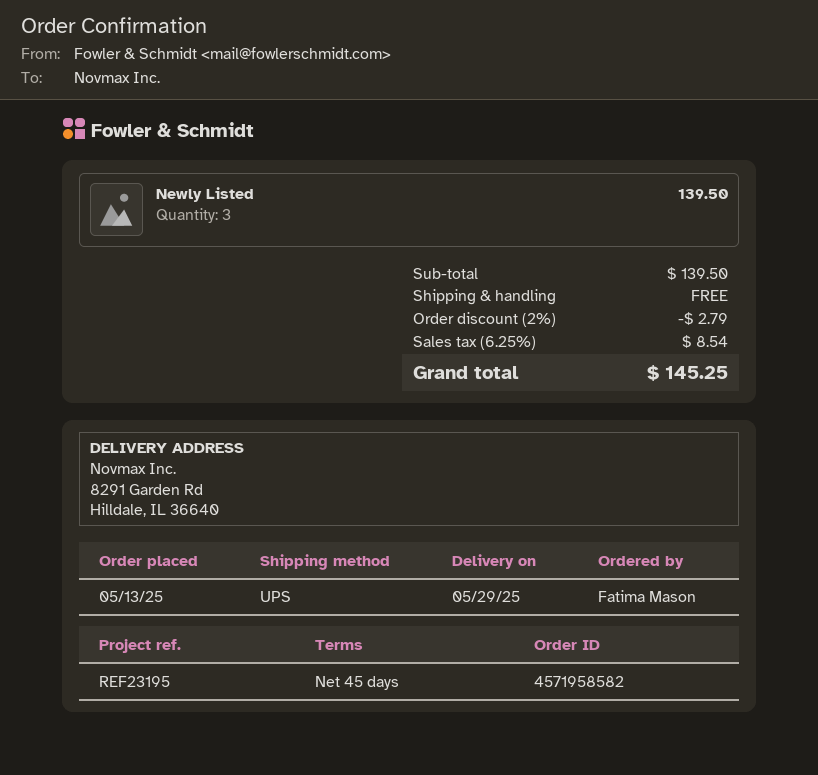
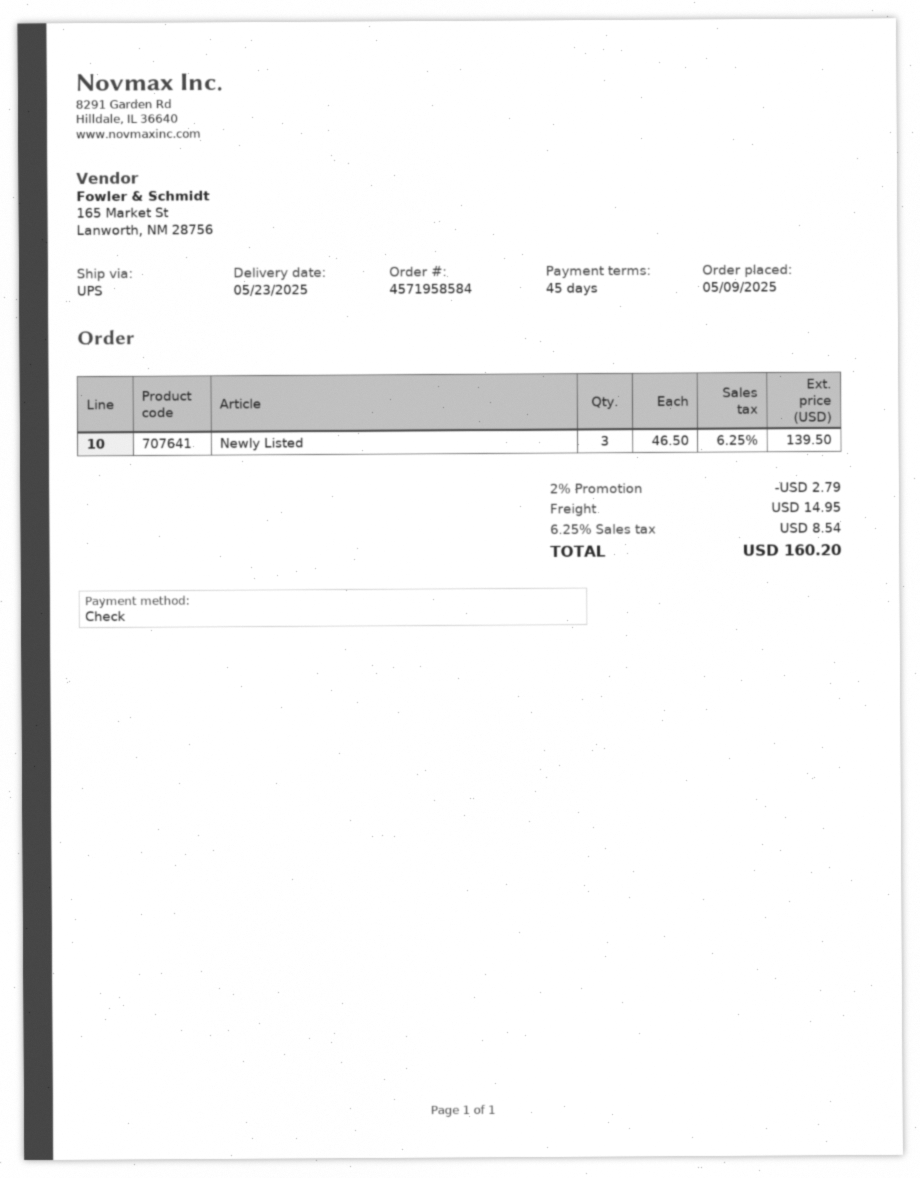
order number: 4571958582 -> 4571958584
order date: 2025-05-13 -> 2025-05-09
delivery date: 2025-05-29 -> 2025-05-23
shipping: 0.00 -> 14.95
total: 145.25 -> 160.20

